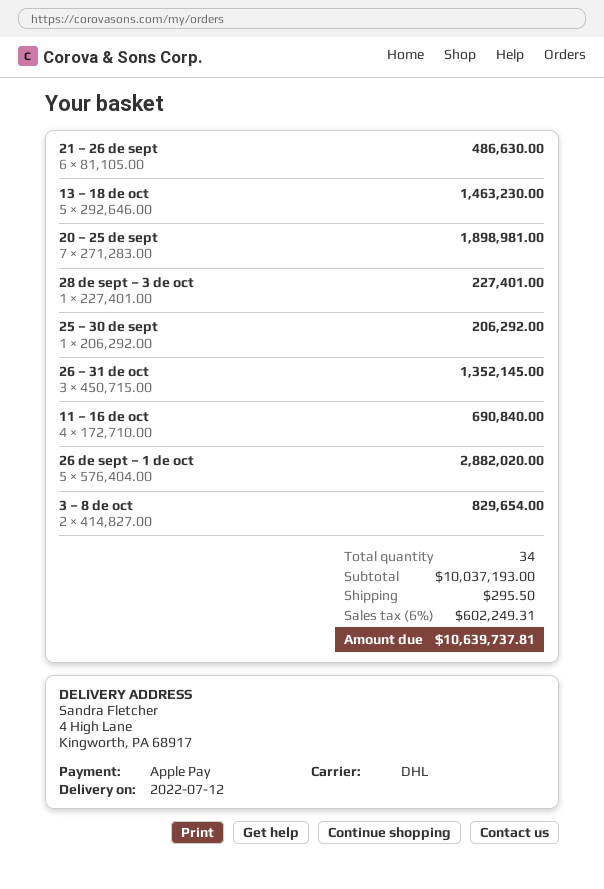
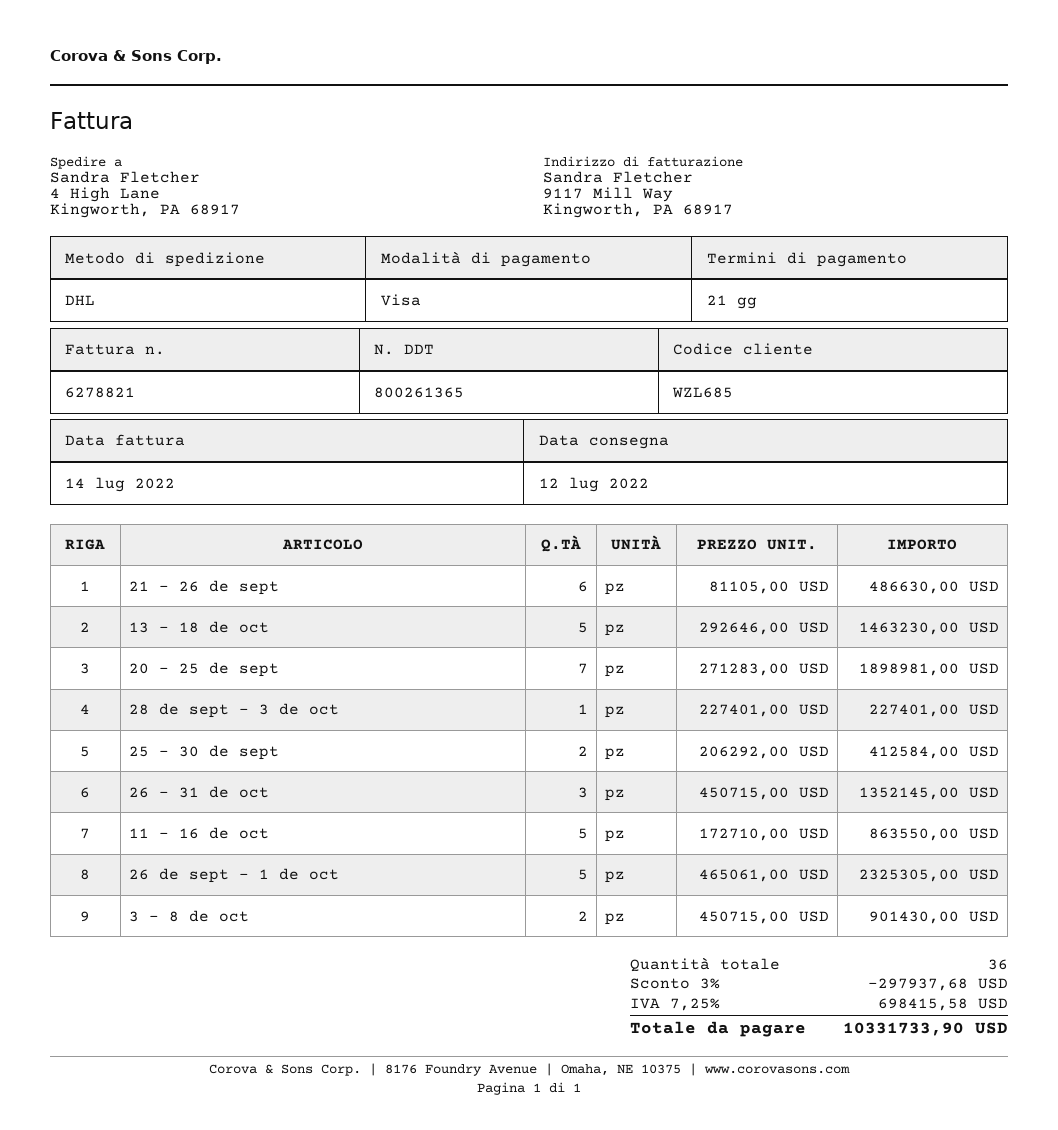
payment method: Apple Pay -> Visa
25 – 30 de sept: 1 x 206292.00 = 206292.00 -> 2 x 206292.00 = 412584.00
11 – 16 de oct: 4 x 172710.00 = 690840.00 -> 5 x 172710.00 = 863550.00
26 de sept – 1 de oct: 5 x 576404.00 = 2882020.00 -> 5 x 465061.00 = 2325305.00
3 – 8 de oct: 2 x 414827.00 = 829654.00 -> 2 x 450715.00 = 901430.00
total quantity: 34 -> 36
discount: none -> 3% = 297937.68
shipping: 295.50 -> none
tax: 6% = 602249.31 -> 7.25% = 698415.58
total: 10639737.81 -> 10331733.90

